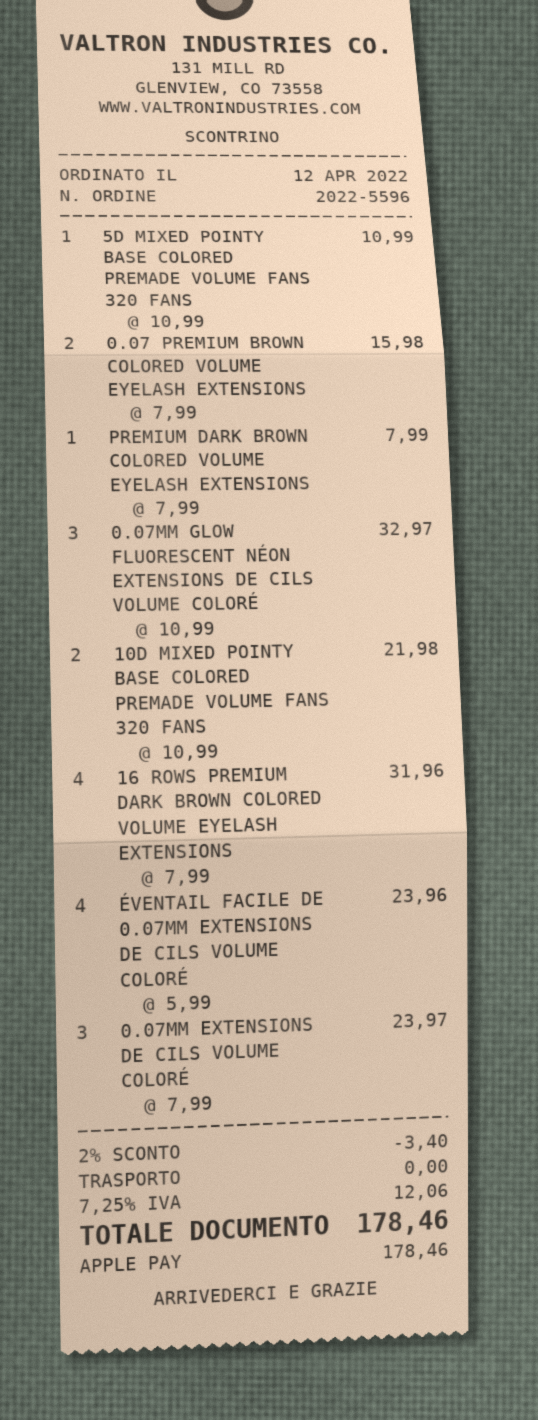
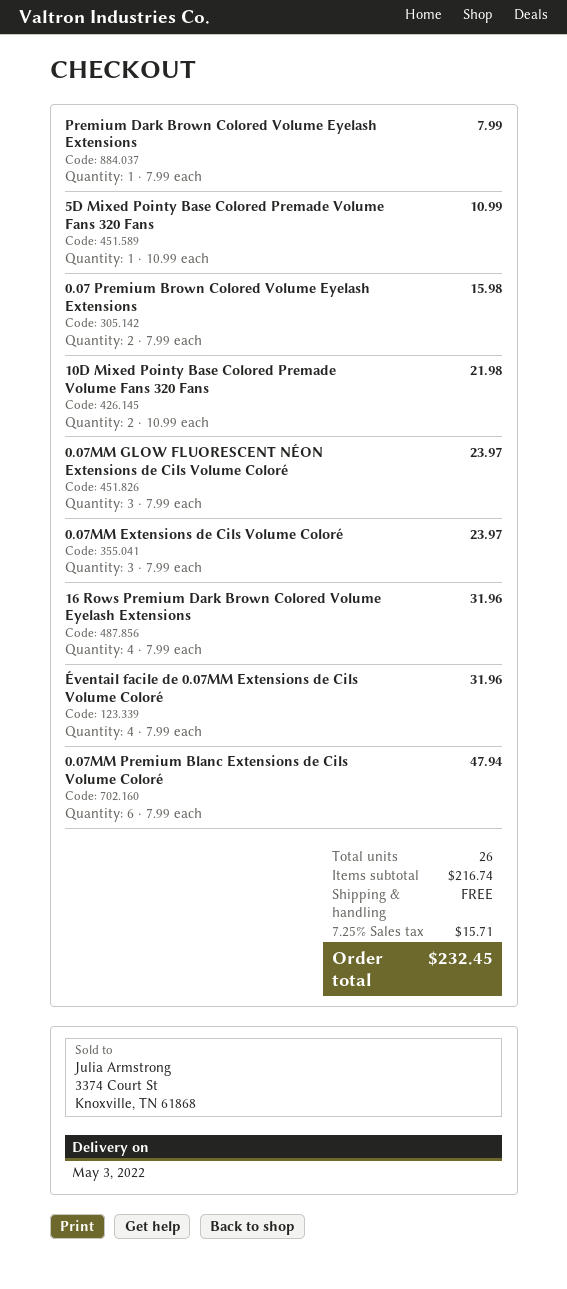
0.07MM GLOW FLUORESCENT NÉON EXTENSIONS DE CILS VOLUME COLORÉ: 3 x 10.99 = 32.97 -> 3 x 7.99 = 23.97
ÉVENTAIL FACILE DE 0.07MM EXTENSIONS DE CILS VOLUME COLORÉ: 4 x 5.99 = 23.96 -> 4 x 7.99 = 31.96
0.07MM Premium Blanc Extensions de Cils Volume Coloré: none -> 6 x 7.99 = 47.94
discount: 2% = 3.40 -> none
tax: 7.25% = 12.06 -> 7.25% = 15.71
total: 178.46 -> 232.45

